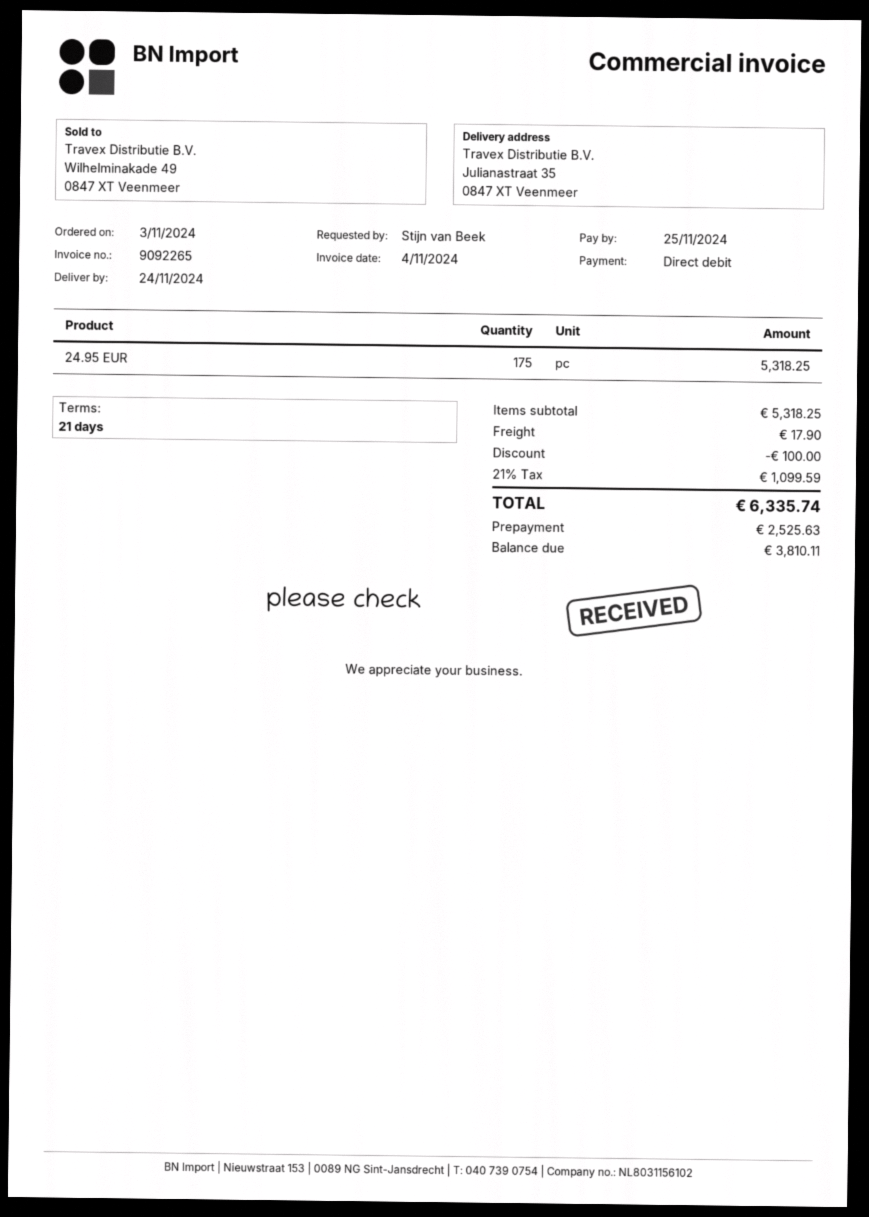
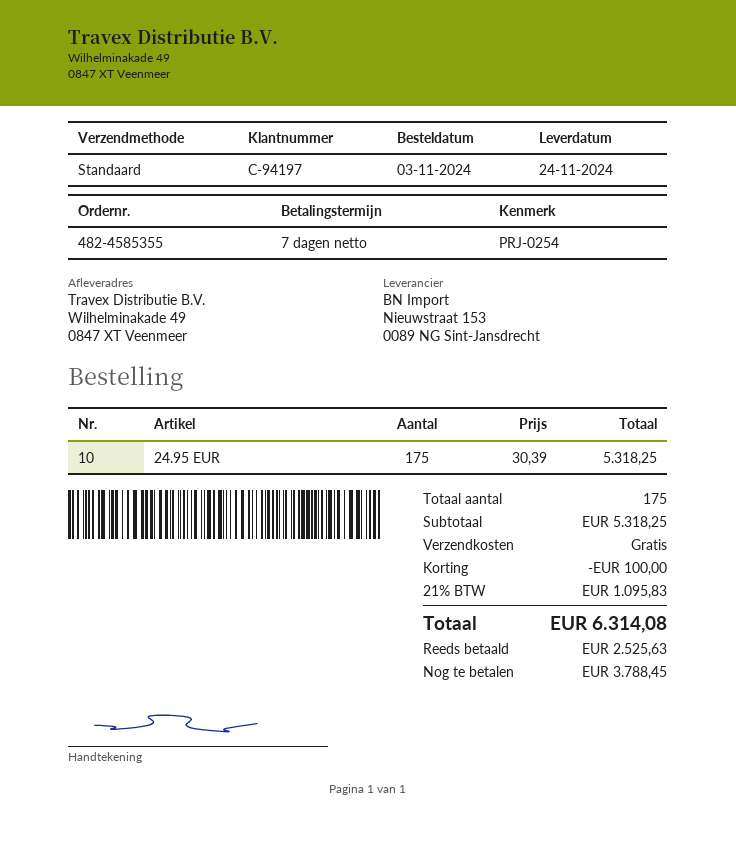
payment terms: 21 days -> 7 days
ship to: Julianastraat 35, 0847 XT Veenmeer -> Wilhelminakade 49, 0847 XT Veenmeer
shipping: 17.90 -> 0.00
tax: 21% = 1099.59 -> 21% = 1095.83
total: 6335.74 -> 6314.08
balance: 3810.11 -> 3788.45

